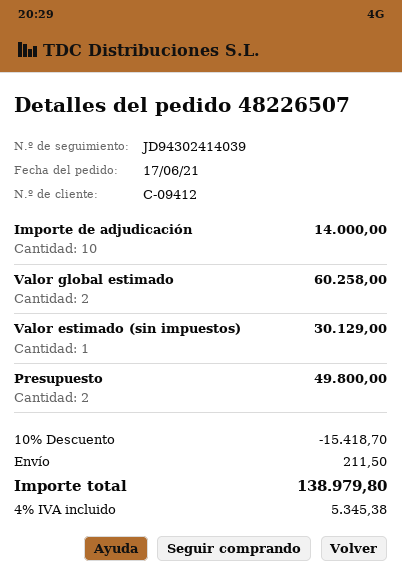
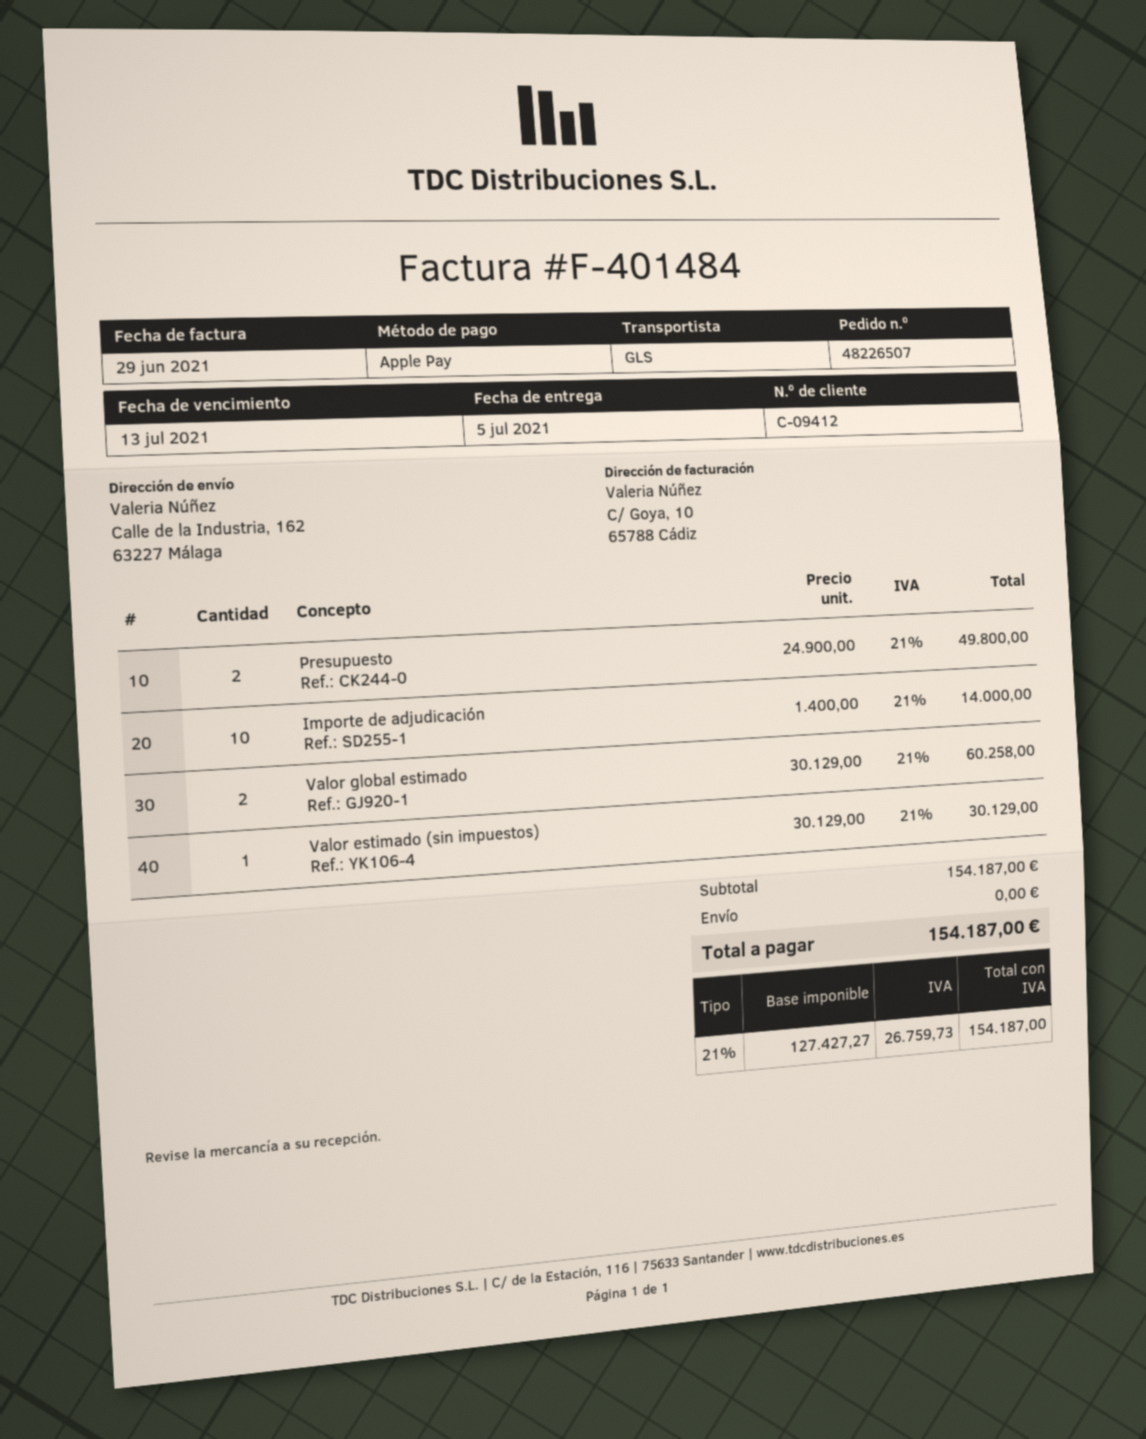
discount: 10% = 15418.70 -> none
shipping: 211.50 -> 0.00
tax: 4% = 5345.38 -> 21% = 26759.73
total: 138979.80 -> 154187.00

